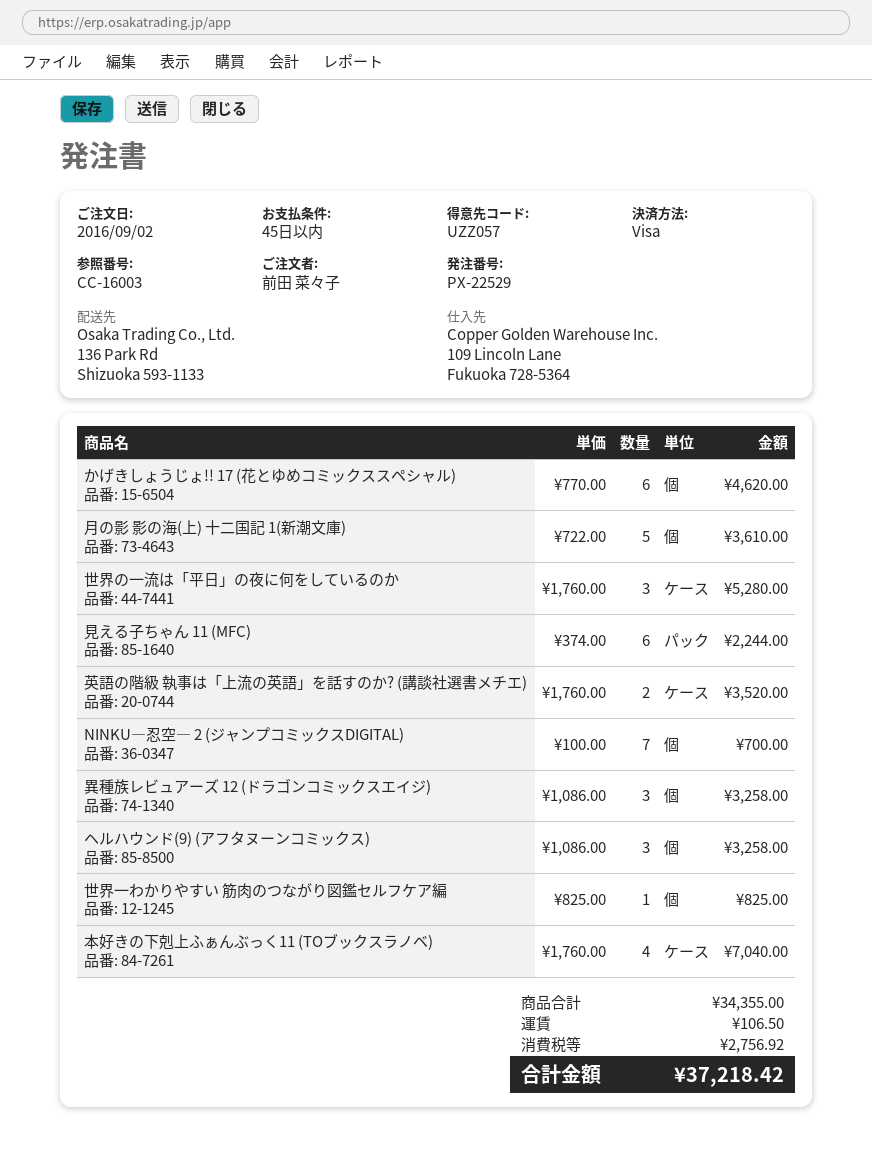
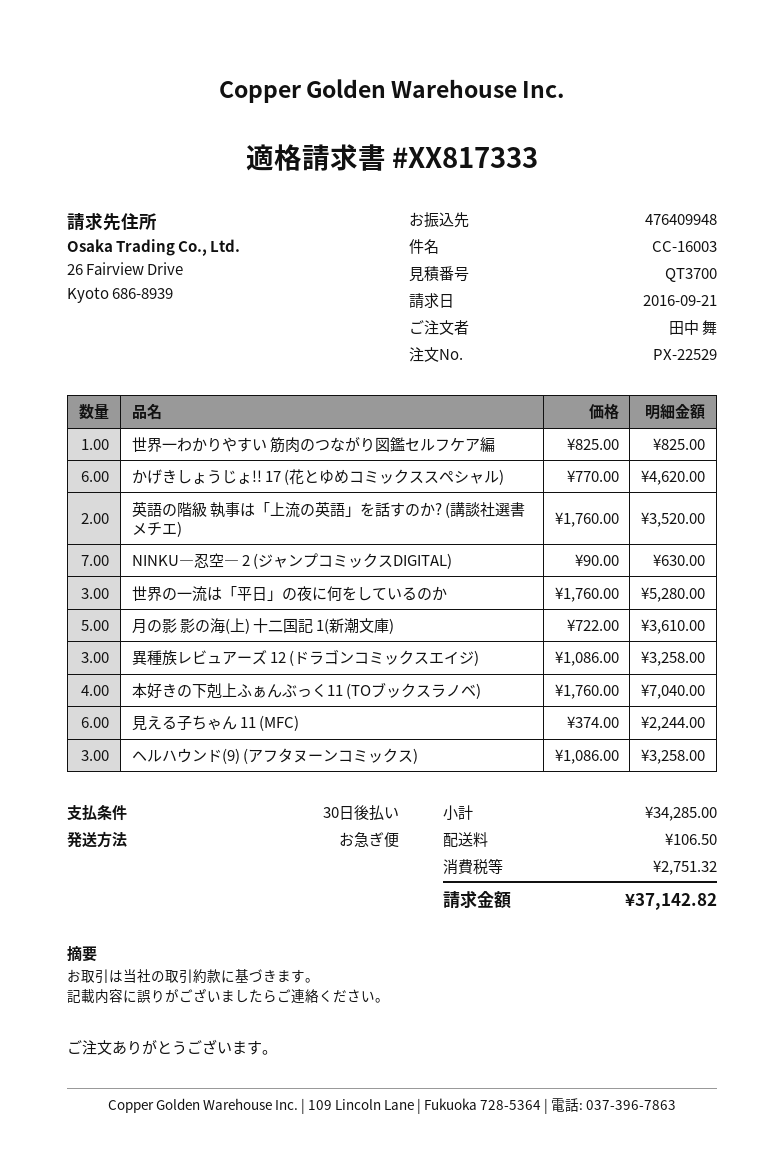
payment terms: 45 days -> 30 days
ordered by: 前田 菜々子 -> 田中 舞
NINKU―忍空― 2 (ジャンプコミックスDIGITAL): 7 x 100.00 = 700.00 -> 7 x 90.00 = 630.00
subtotal: 34355.00 -> 34285.00
tax: 2756.92 -> 2751.32
total: 37218.42 -> 37142.82

